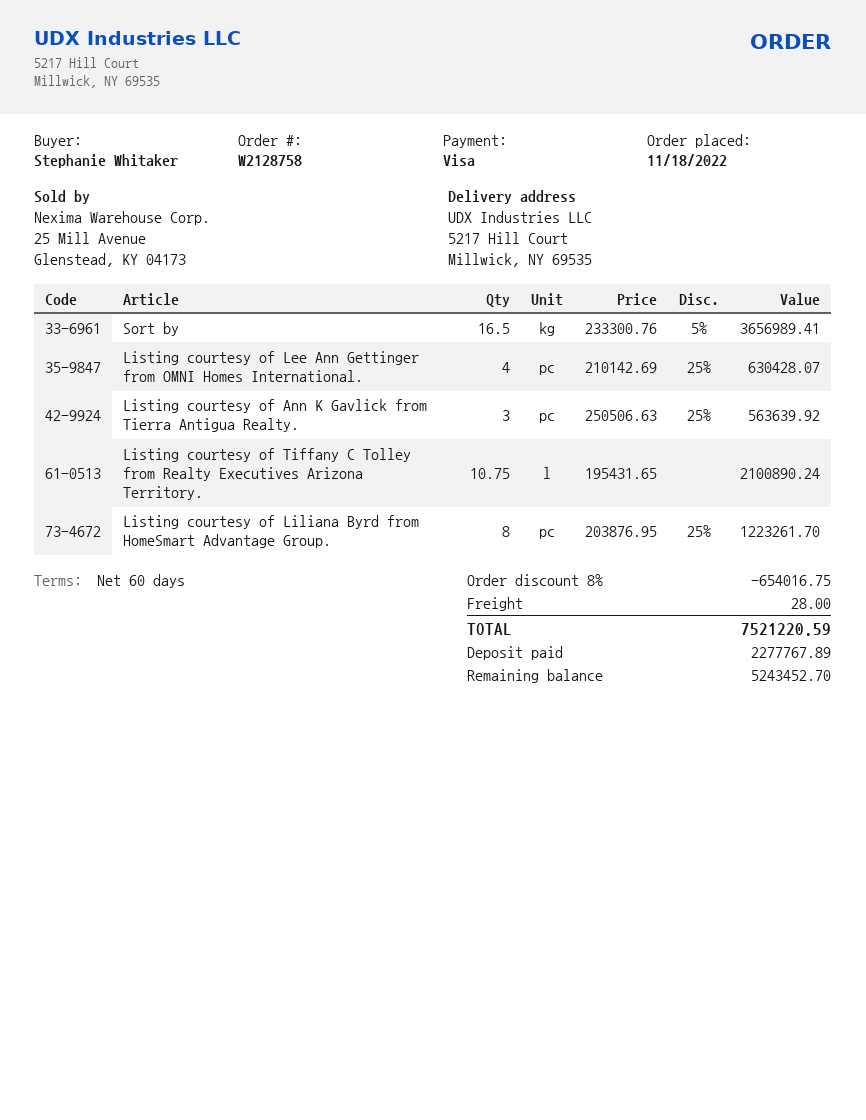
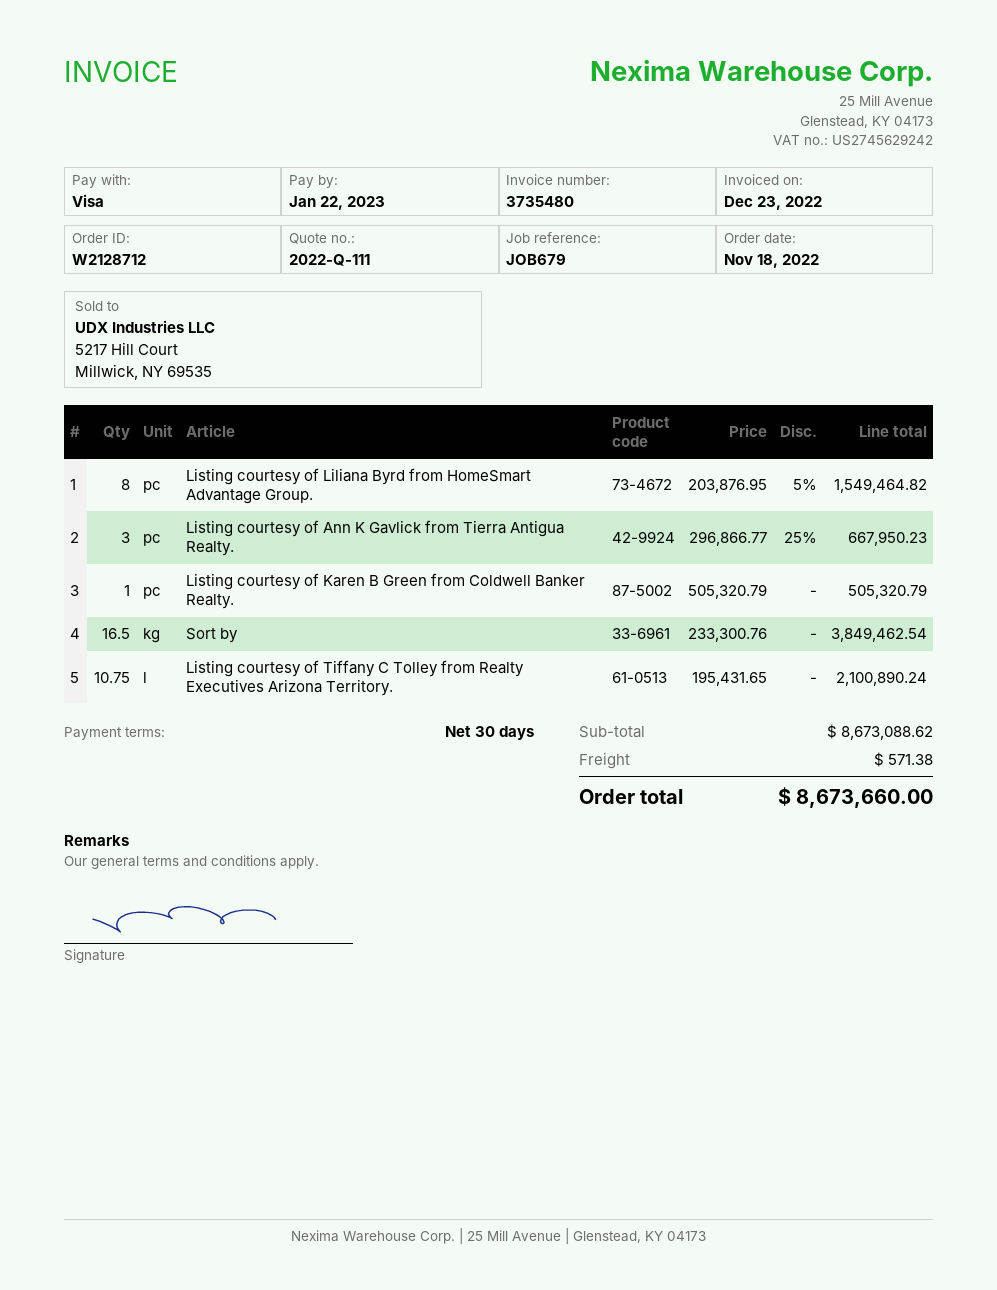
order number: W2128758 -> W2128712
payment terms: 60 days -> 30 days
Sort by: 16.5 x 233300.76 - 5% = 3656989.41 -> 16.5 x 233300.76 = 3849462.54
Listing courtesy of Lee Ann Gettinger from OMNI Homes International.: 4 x 210142.69 - 25% = 630428.07 -> none
Listing courtesy of Ann K Gavlick from Tierra Antigua Realty.: 3 x 250506.63 - 25% = 563639.92 -> 3 x 296866.77 - 25% = 667950.23
Listing courtesy of Liliana Byrd from HomeSmart Advantage Group.: 8 x 203876.95 - 25% = 1223261.70 -> 8 x 203876.95 - 5% = 1549464.82
Listing courtesy of Karen B Green from Coldwell Banker Realty.: none -> 1 x 505320.79 = 505320.79
discount: 8% = 654016.75 -> none
shipping: 28.00 -> 571.38
total: 7521220.59 -> 8673660.00

